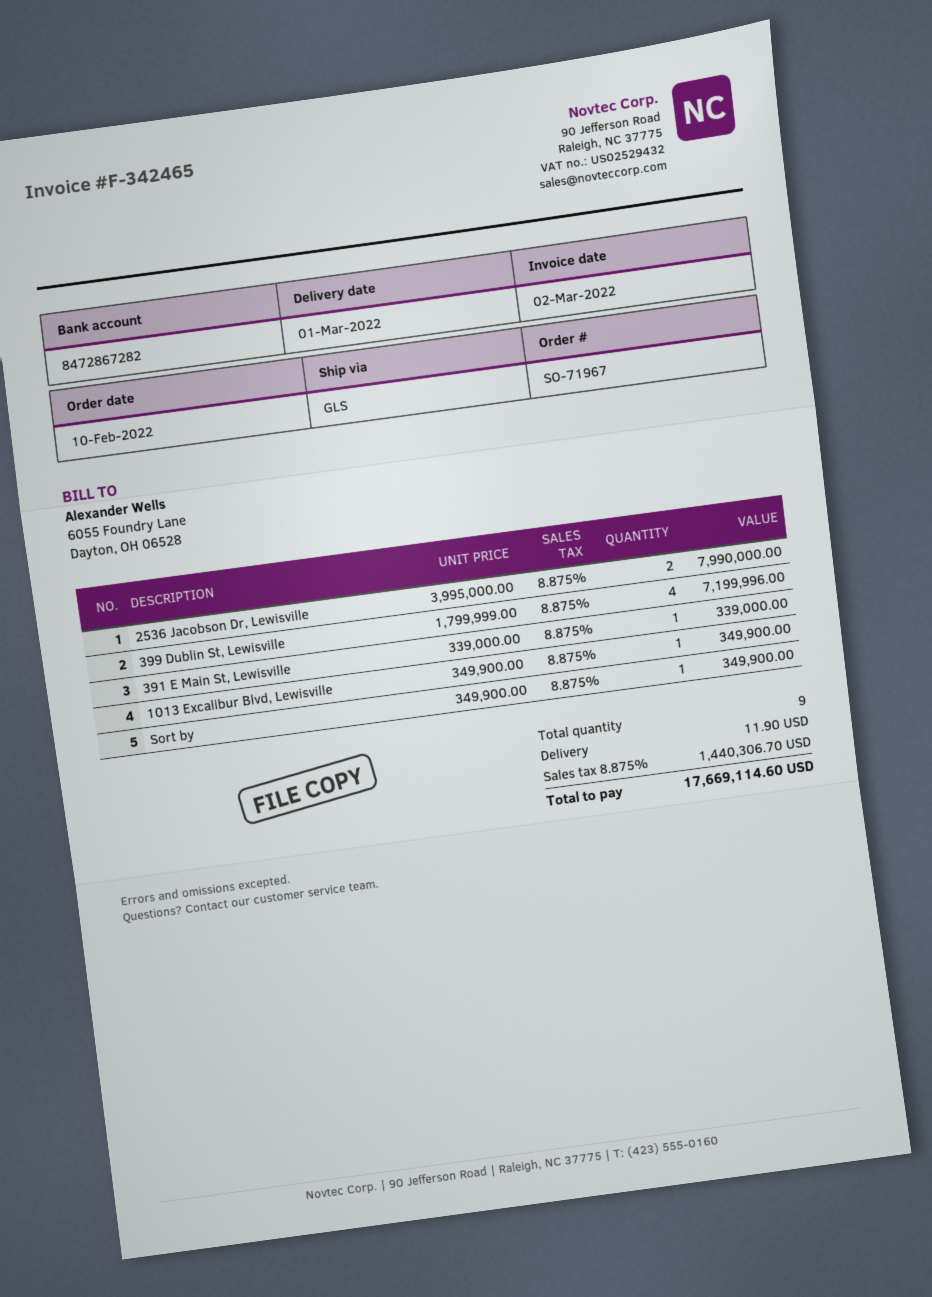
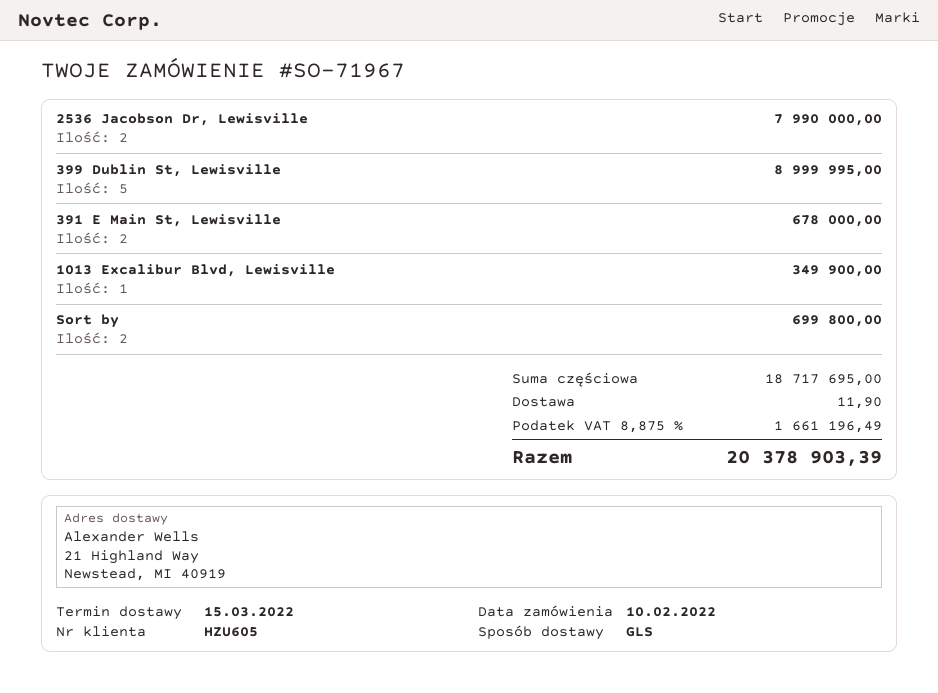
delivery date: 2022-03-01 -> 2022-03-15
399 Dublin St, Lewisville: 4 for 7199996.00 -> 5 for 8999995.00
391 E Main St, Lewisville: 1 for 339000.00 -> 2 for 678000.00
Sort by: 1 for 349900.00 -> 2 for 699800.00
tax: 8.875% = 1440306.70 -> 8.875% = 1661196.49
total: 17669114.60 -> 20378903.39

